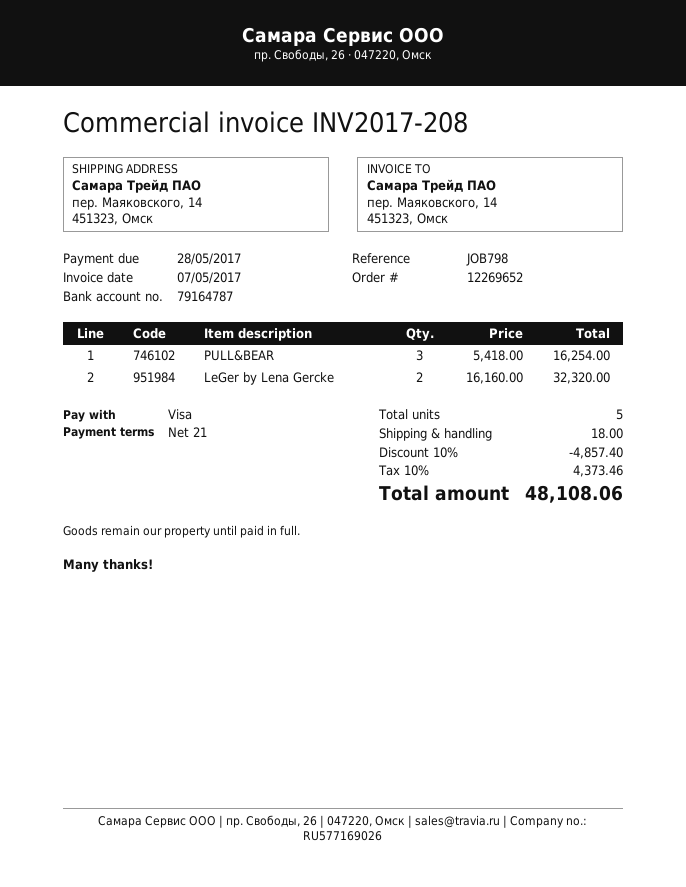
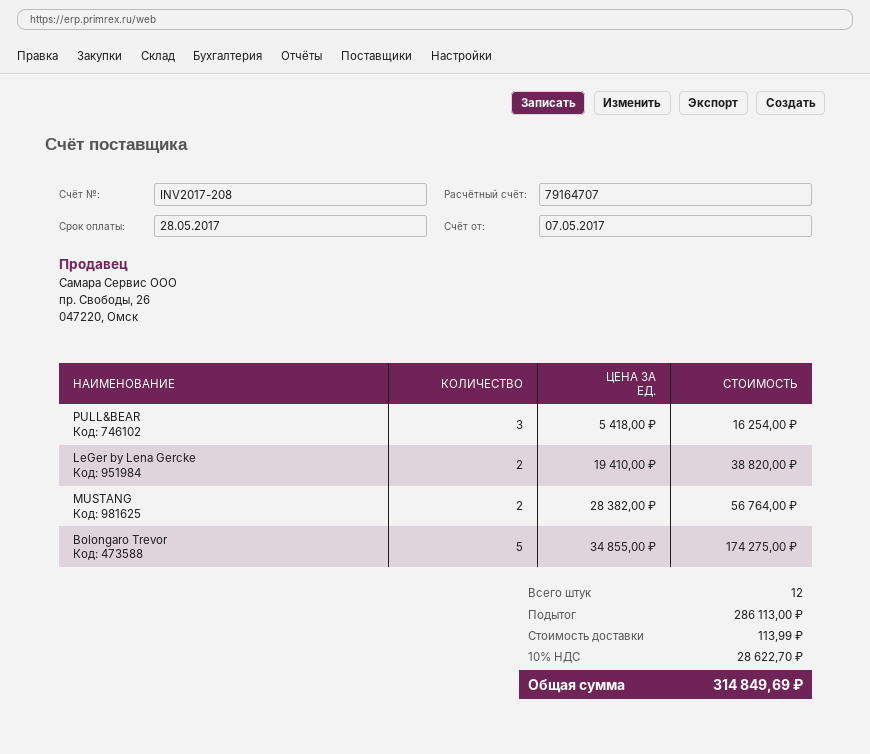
bank account: 79164787 -> 79164707
LeGer by Lena Gercke: 2 x 16160.00 = 32320.00 -> 2 x 19410.00 = 38820.00
MUSTANG: none -> 2 x 28382.00 = 56764.00
Bolongaro Trevor: none -> 5 x 34855.00 = 174275.00
total quantity: 5 -> 12
discount: 10% = 4857.40 -> none
shipping: 18.00 -> 113.99
tax: 10% = 4373.46 -> 10% = 28622.70
total: 48108.06 -> 314849.69

